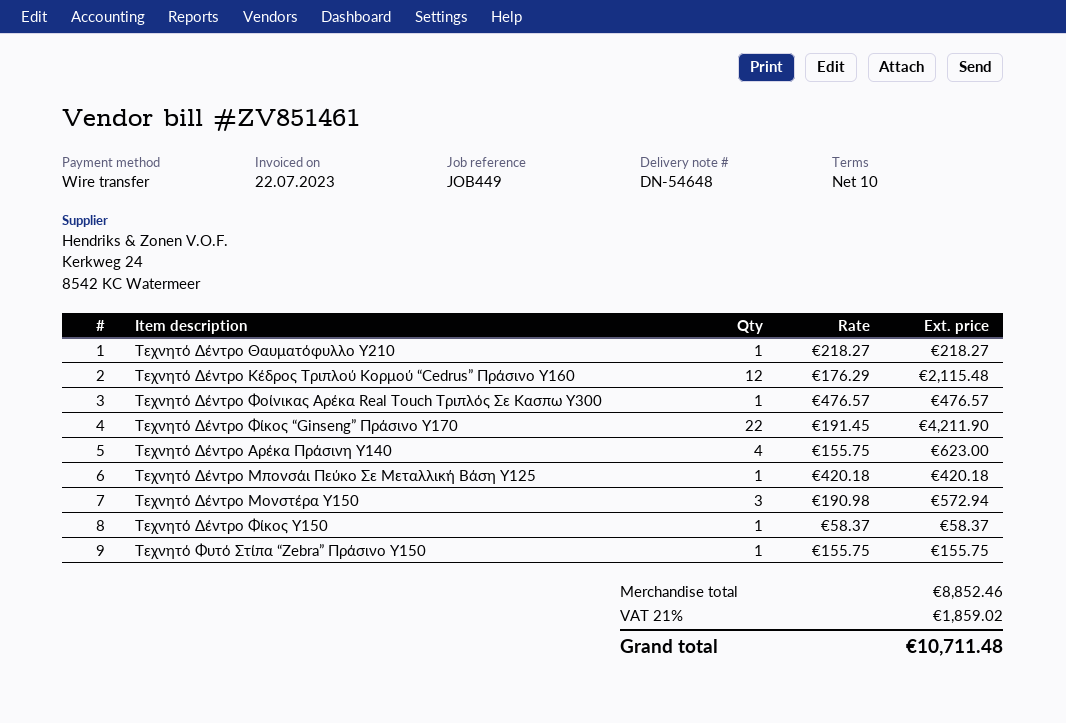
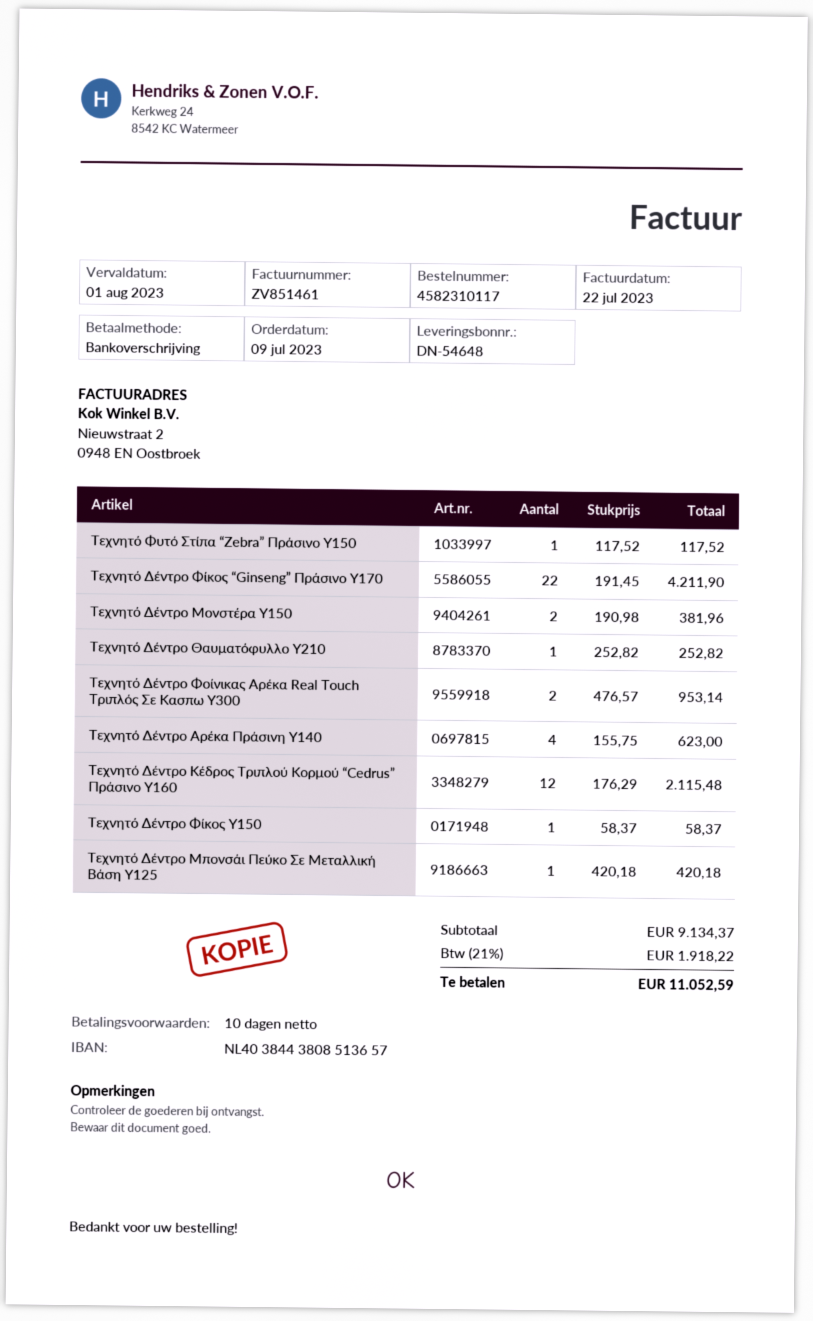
Τεχνητό Δέντρο Θαυματόφυλλο Υ210: 1 x 218.27 = 218.27 -> 1 x 252.82 = 252.82
Τεχνητό Δέντρο Φοίνικας Αρέκα Real Touch Τριπλός Σε Κασπω Υ300: 1 x 476.57 = 476.57 -> 2 x 476.57 = 953.14
Τεχνητό Δέντρο Μονστέρα Υ150: 3 x 190.98 = 572.94 -> 2 x 190.98 = 381.96
Τεχνητό Φυτό Στίπα “Zebra” Πράσινο Y150: 1 x 155.75 = 155.75 -> 1 x 117.52 = 117.52
subtotal: 8852.46 -> 9134.37
tax: 21% = 1859.02 -> 21% = 1918.22
total: 10711.48 -> 11052.59

